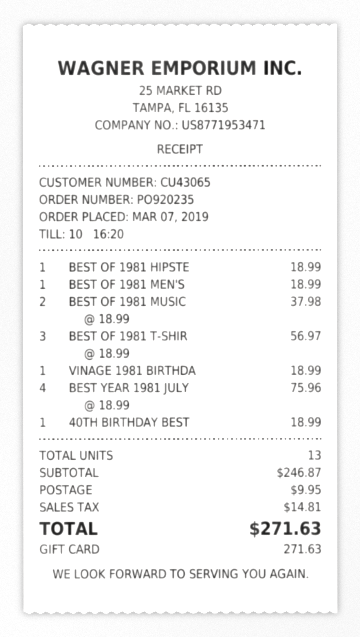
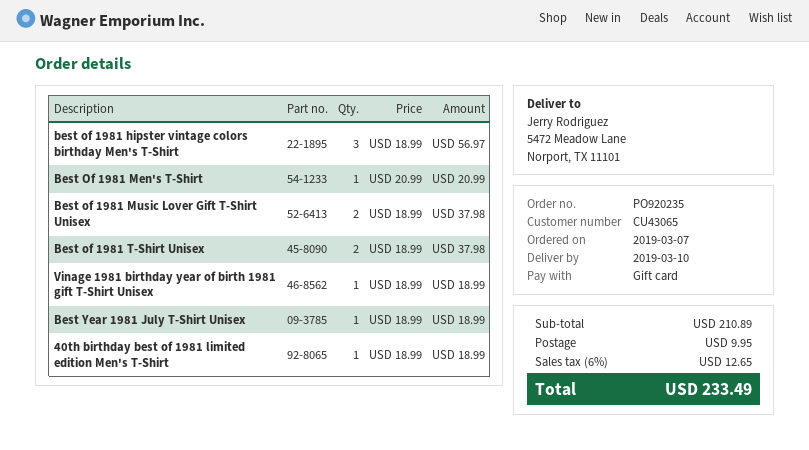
BEST OF 1981 HIPSTE: 1 x 18.99 = 18.99 -> 3 x 18.99 = 56.97
BEST OF 1981 MEN'S: 1 x 18.99 = 18.99 -> 1 x 20.99 = 20.99
BEST OF 1981 T-SHIR: 3 x 18.99 = 56.97 -> 2 x 18.99 = 37.98
BEST YEAR 1981 JULY: 4 x 18.99 = 75.96 -> 1 x 18.99 = 18.99
subtotal: 246.87 -> 210.89
tax: 14.81 -> 12.65
total: 271.63 -> 233.49

